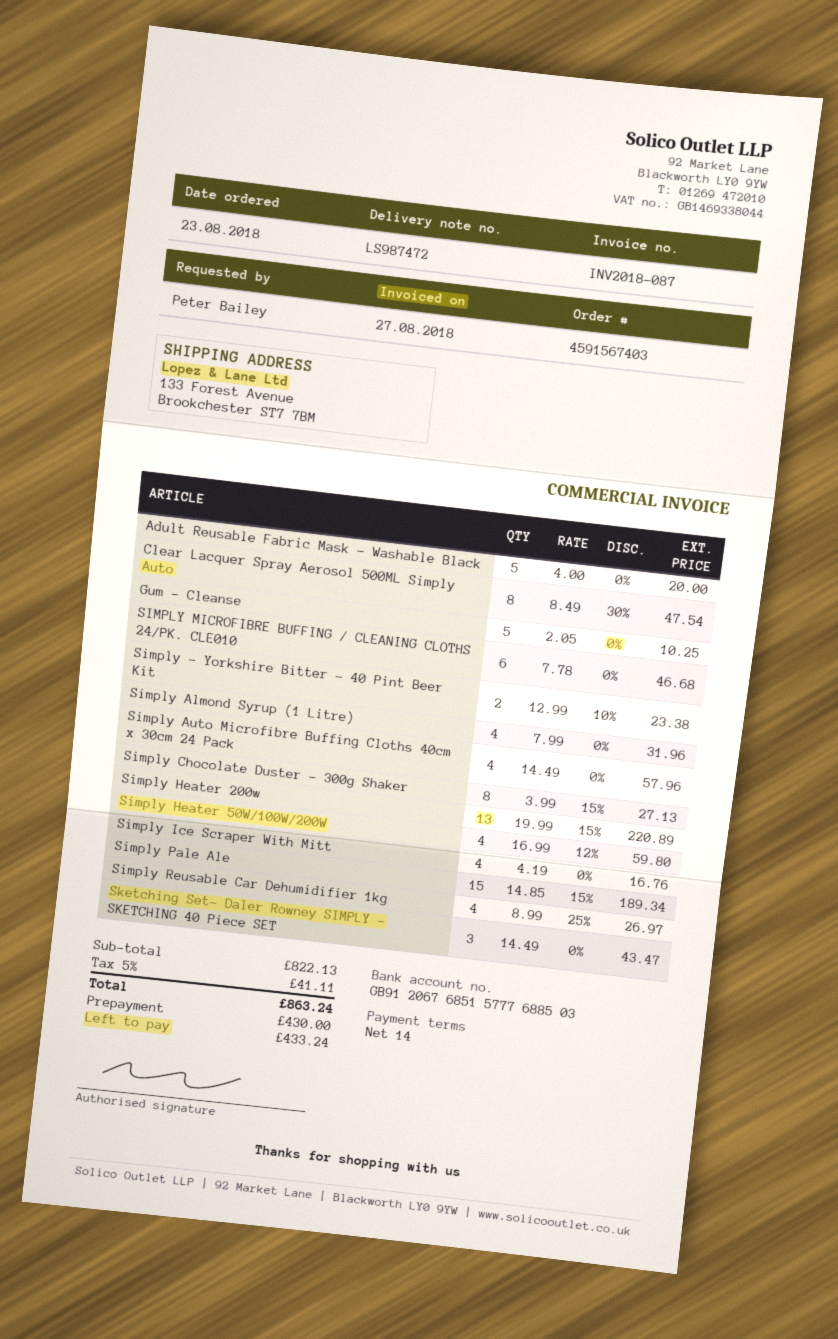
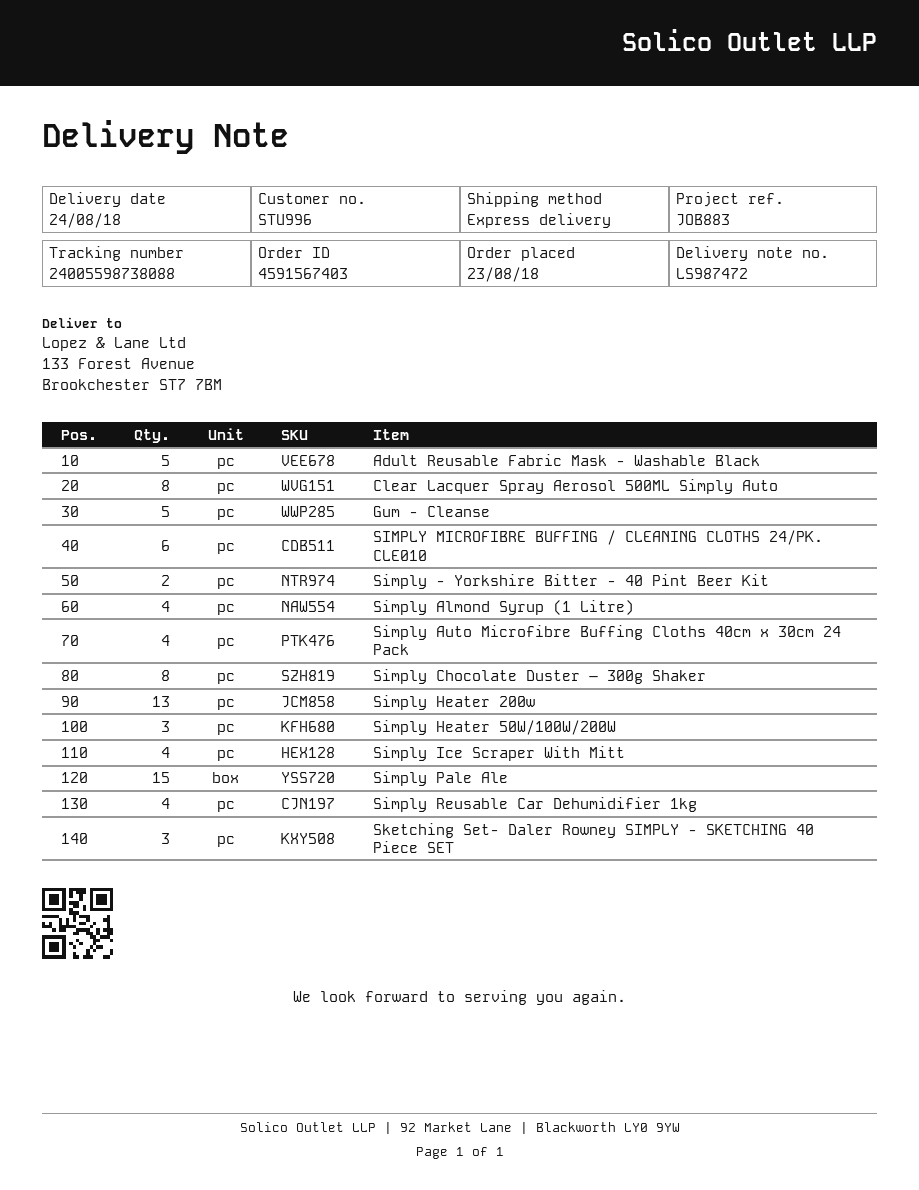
Simply Heater 50W/100W/200W: 4 -> 3

